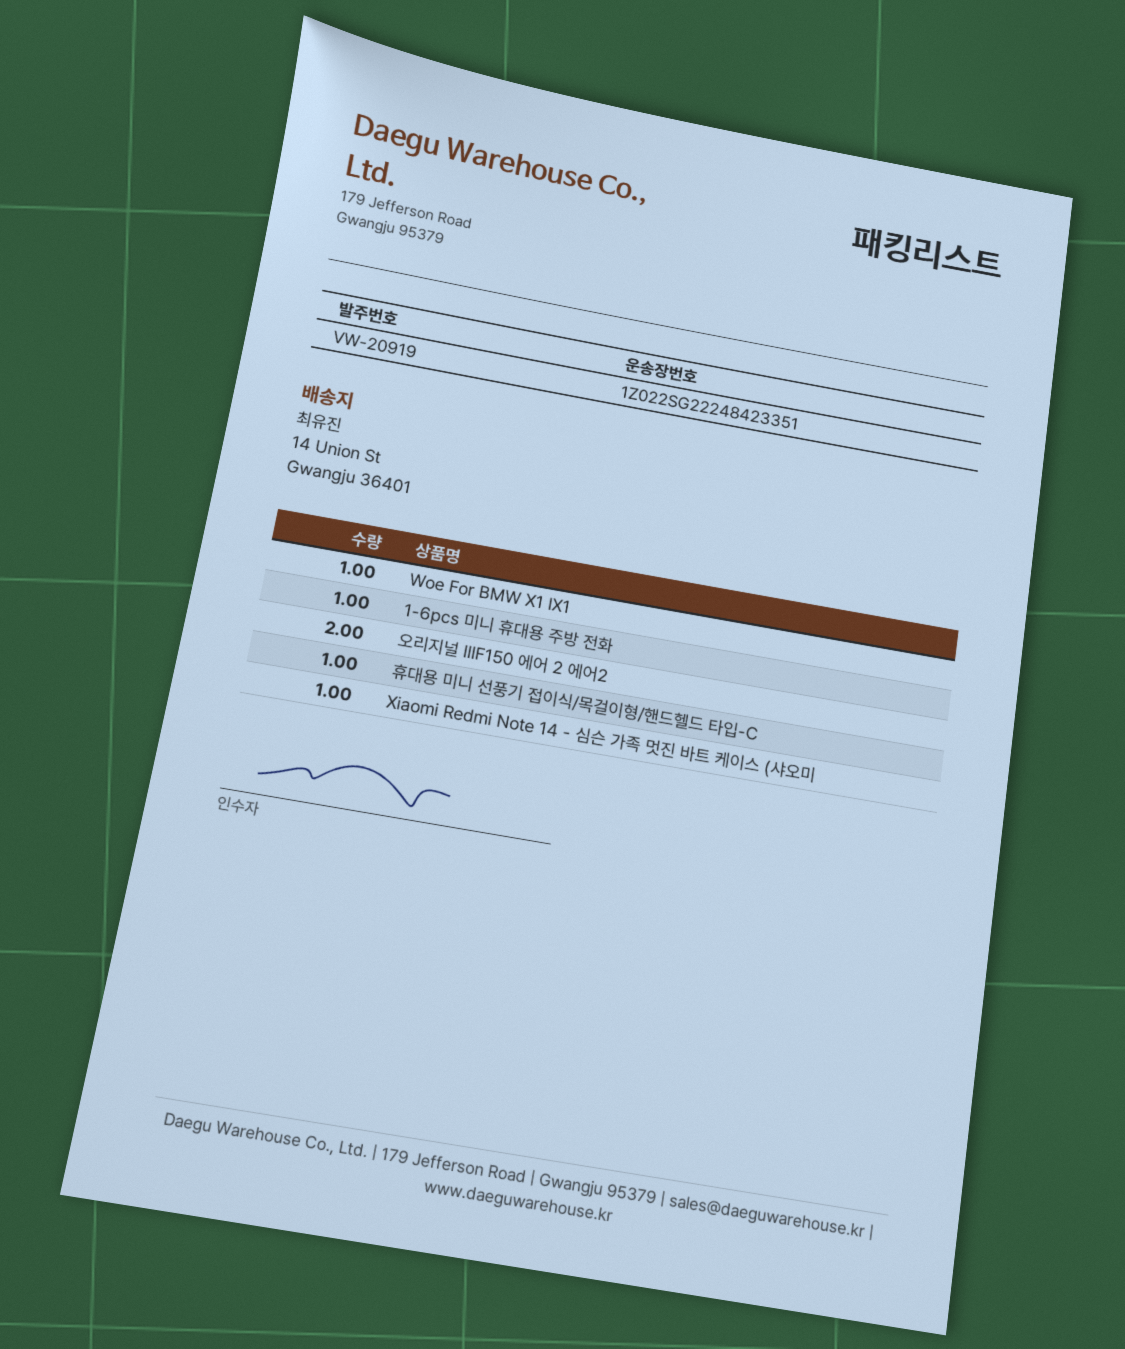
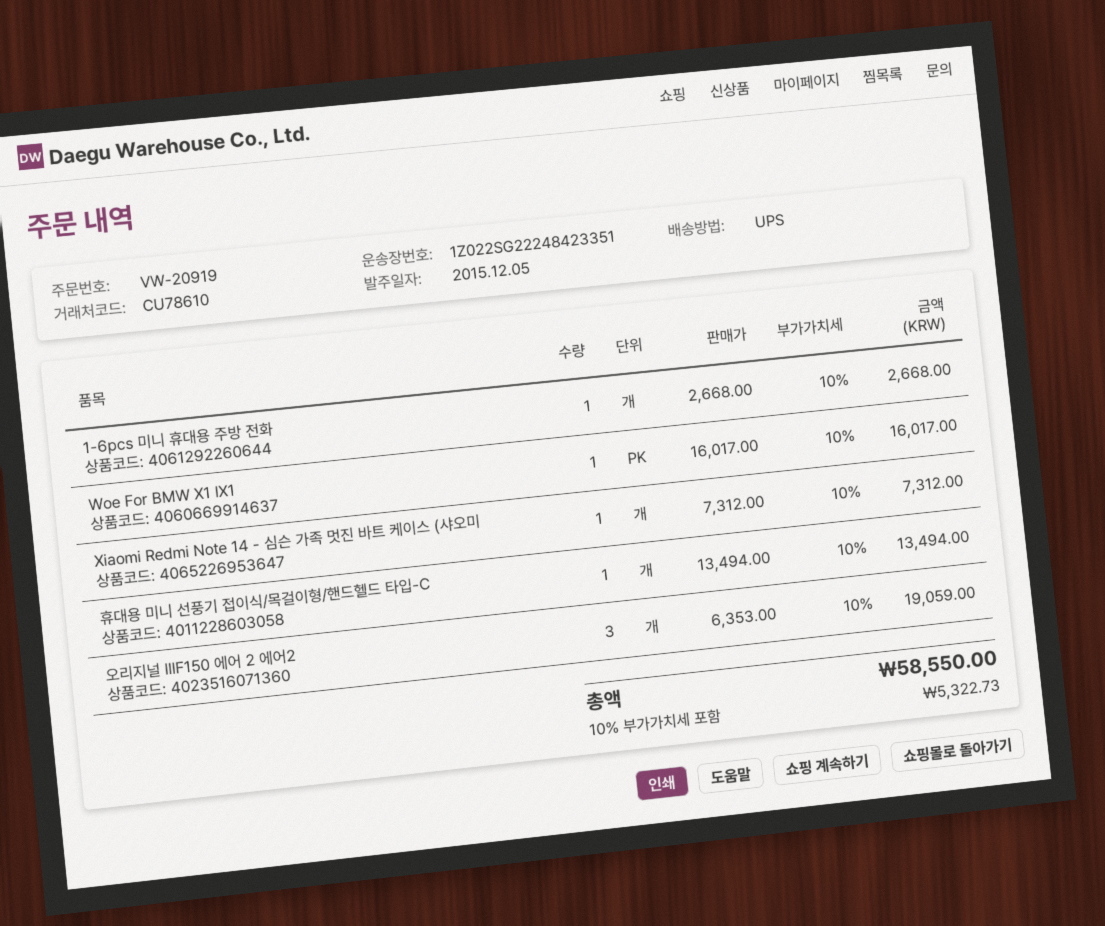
오리지널 IIIF150 에어 2 에어2: 2 -> 3

